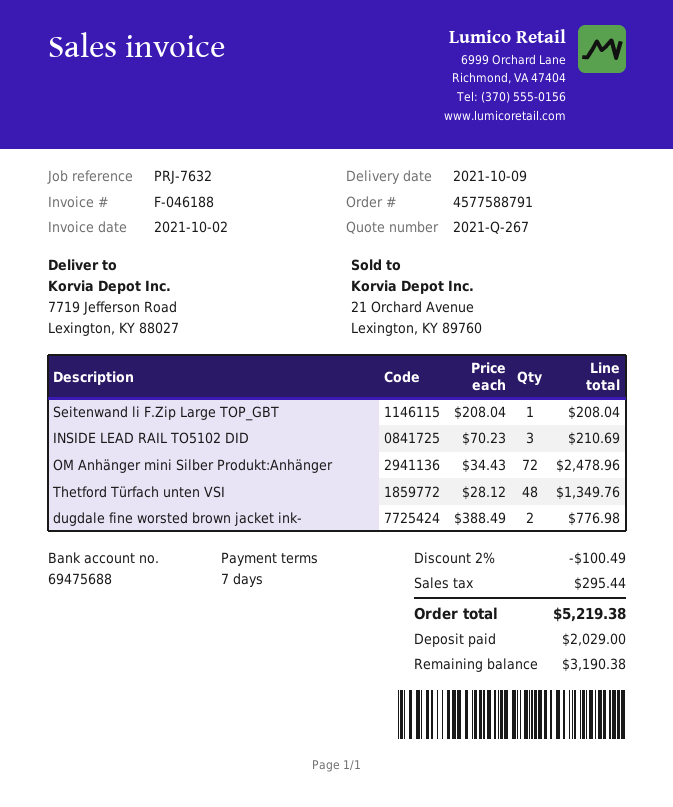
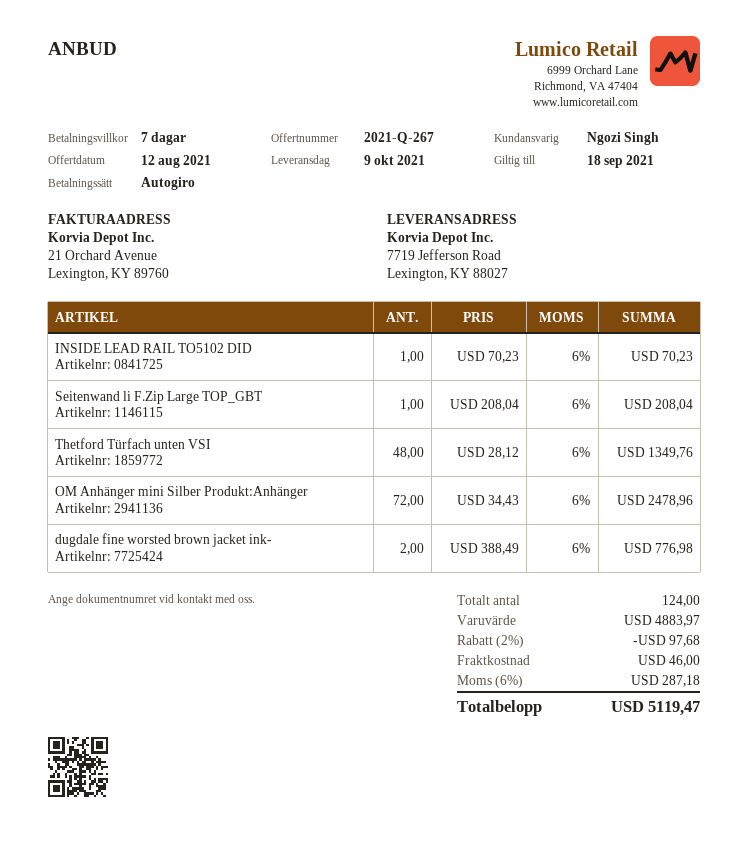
INSIDE LEAD RAIL TO5102 DID: 3 x 70.23 = 210.69 -> 1 x 70.23 = 70.23
discount: 2% = 100.49 -> 2% = 97.68
shipping: none -> 46.00
tax: 295.44 -> 287.18
total: 5219.38 -> 5119.47

